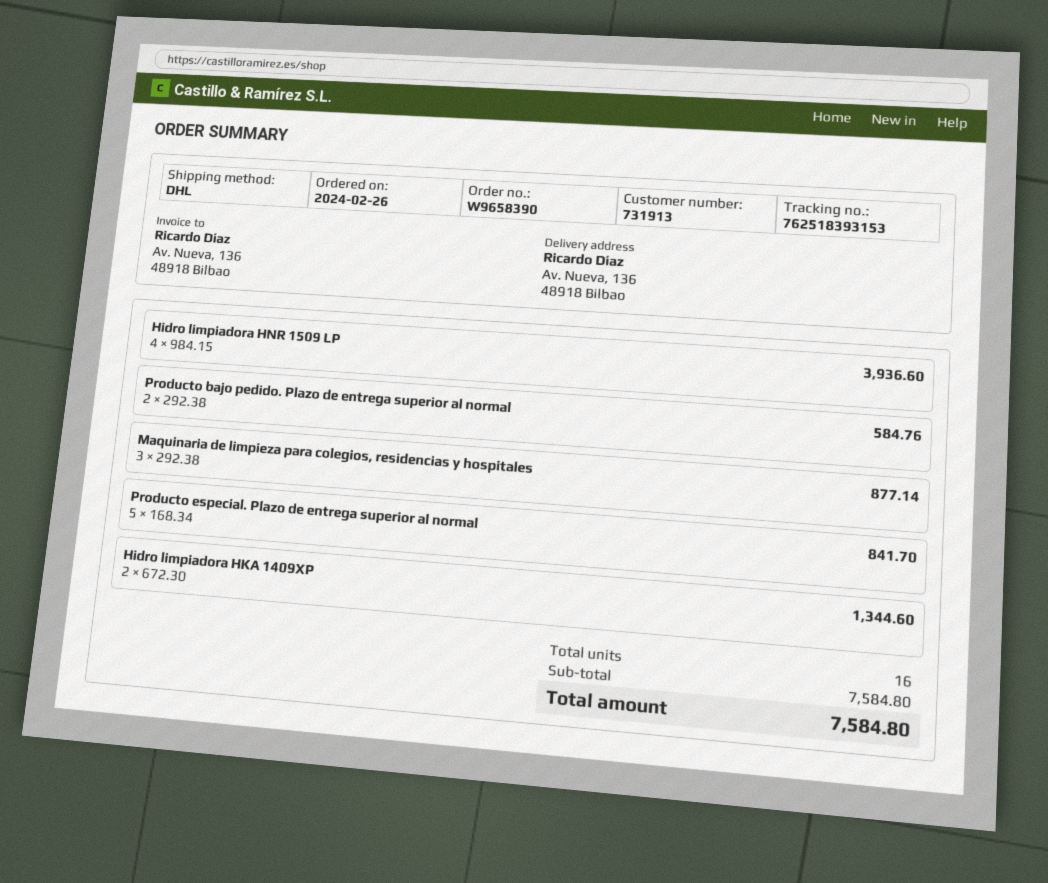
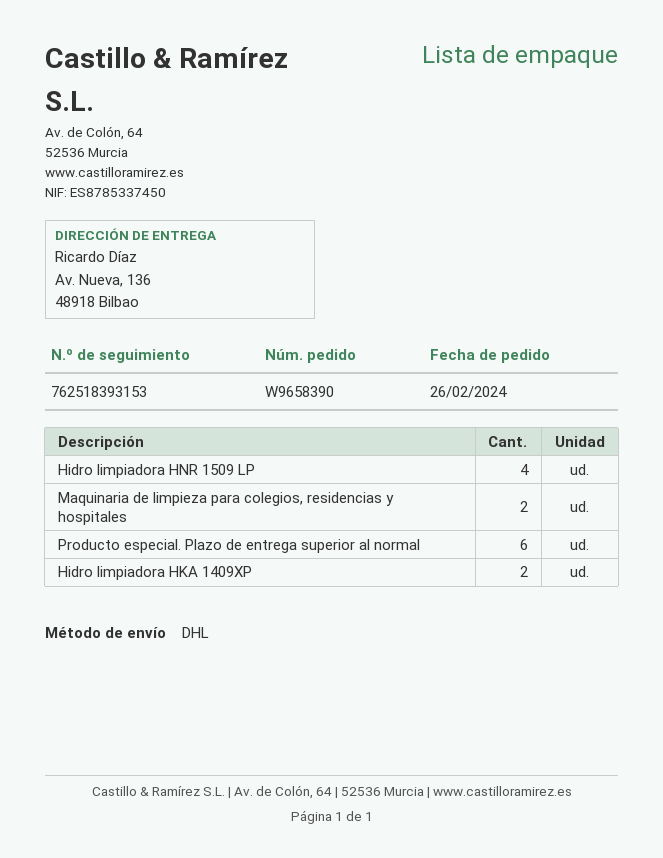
Producto bajo pedido. Plazo de entrega superior al normal: 2 -> none
Maquinaria de limpieza para colegios, residencias y hospitales: 3 -> 2
Producto especial. Plazo de entrega superior al normal: 5 -> 6

